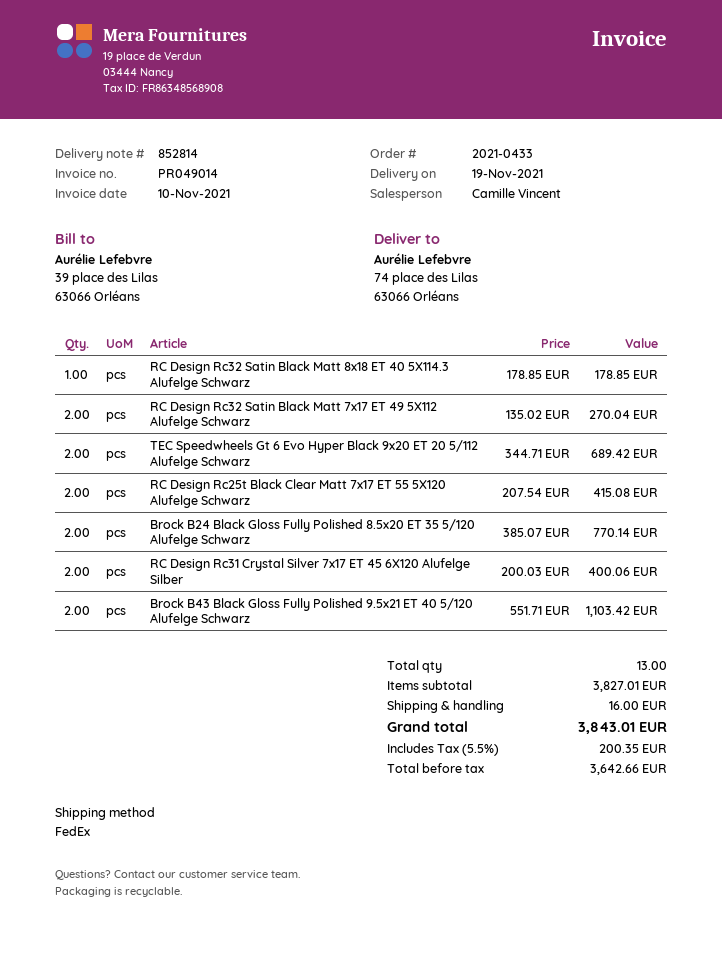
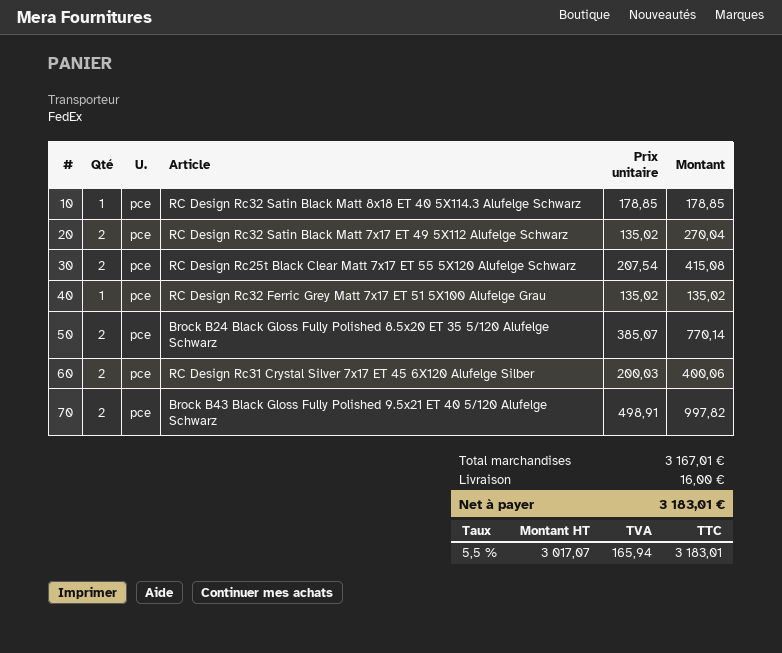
TEC Speedwheels Gt 6 Evo Hyper Black 9x20 ET 20 5/112 Alufelge Schwarz: 2 x 344.71 = 689.42 -> none
Brock B43 Black Gloss Fully Polished 9.5x21 ET 40 5/120 Alufelge Schwarz: 2 x 551.71 = 1103.42 -> 2 x 498.91 = 997.82
RC Design Rc32 Ferric Grey Matt 7x17 ET 51 5X100 Alufelge Grau: none -> 1 x 135.02 = 135.02
subtotal: 3827.01 -> 3167.01
net: 3642.66 -> 3017.07
tax: 5.5% = 200.35 -> 5.5% = 165.94
total: 3843.01 -> 3183.01

